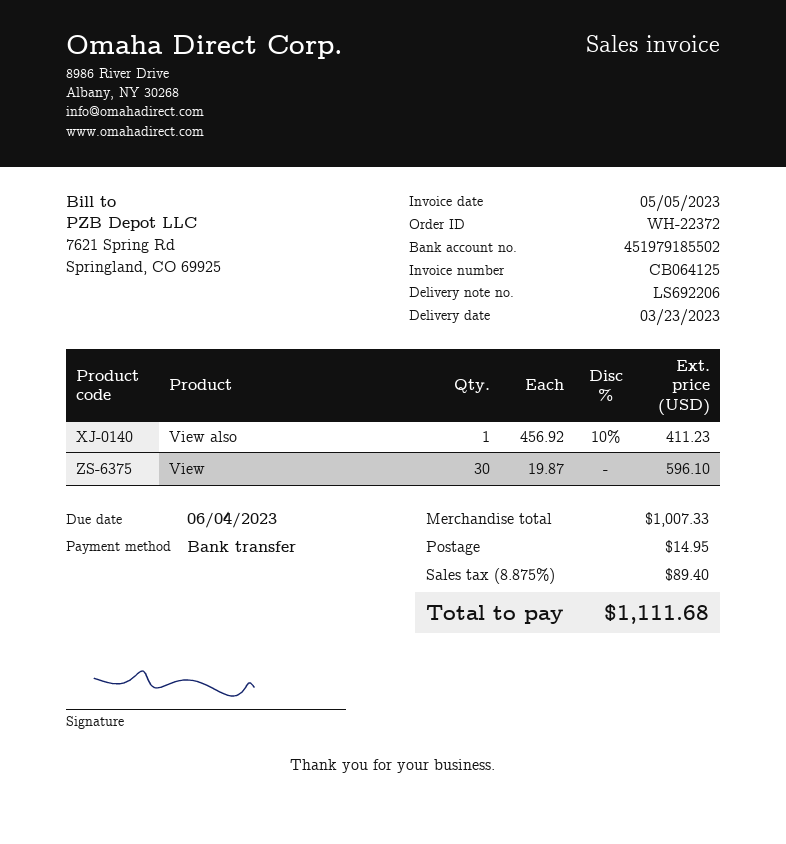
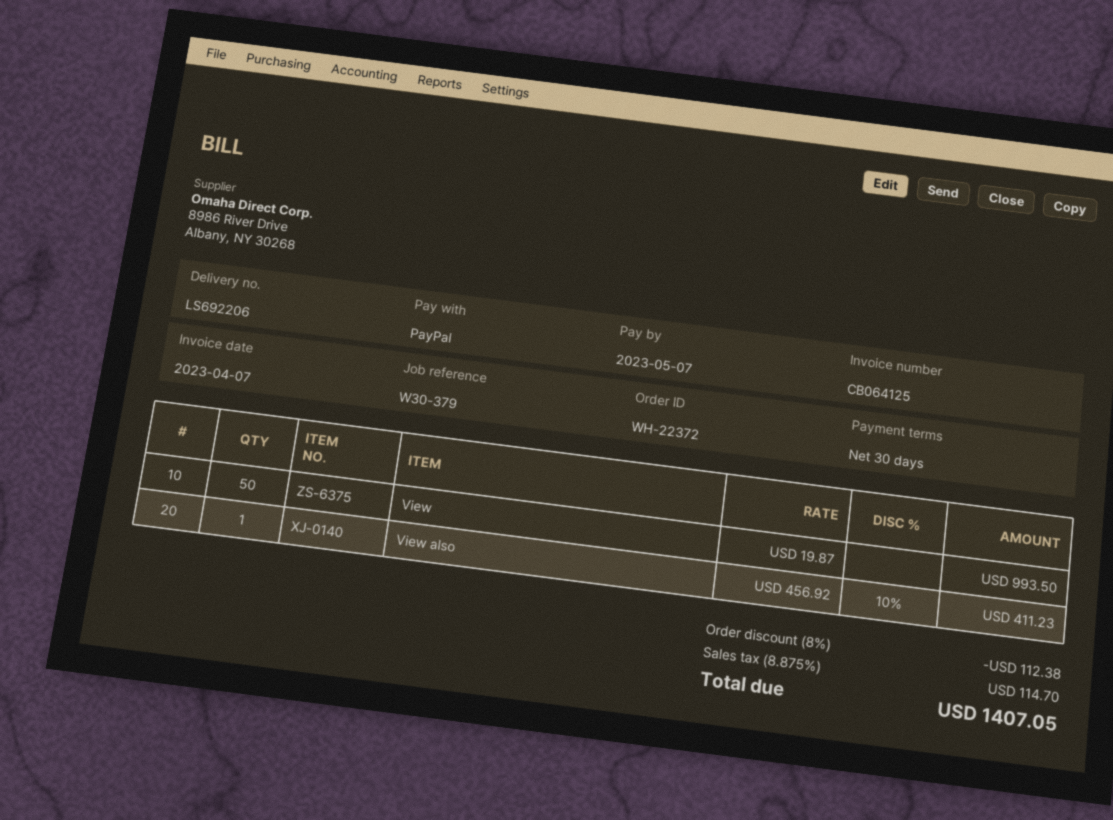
invoice date: 2023-05-05 -> 2023-04-07
due date: 2023-06-04 -> 2023-05-07
payment method: bank transfer -> PayPal
View: 30 x 19.87 = 596.10 -> 50 x 19.87 = 993.50
discount: none -> 8% = 112.38
shipping: 14.95 -> none
tax: 8.875% = 89.40 -> 8.875% = 114.70
total: 1111.68 -> 1407.05

